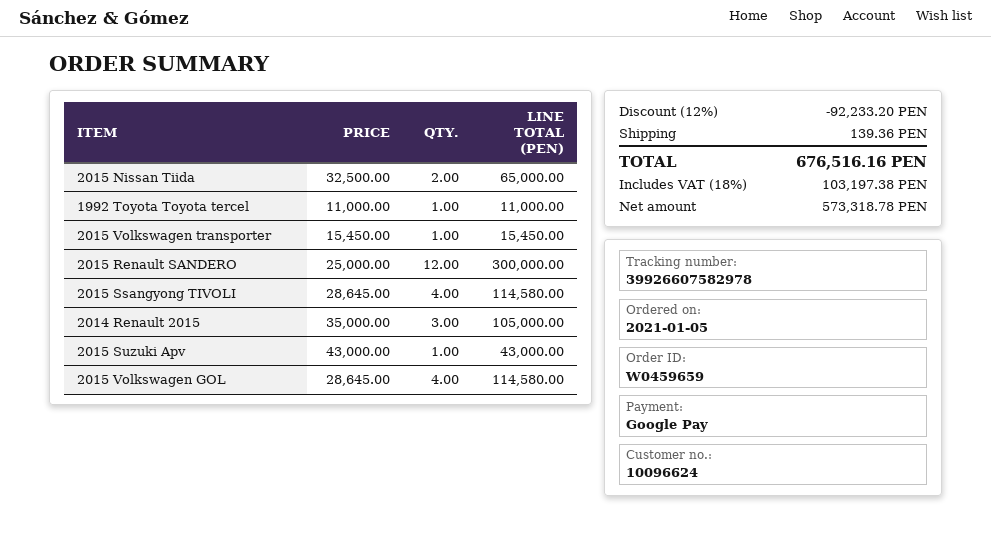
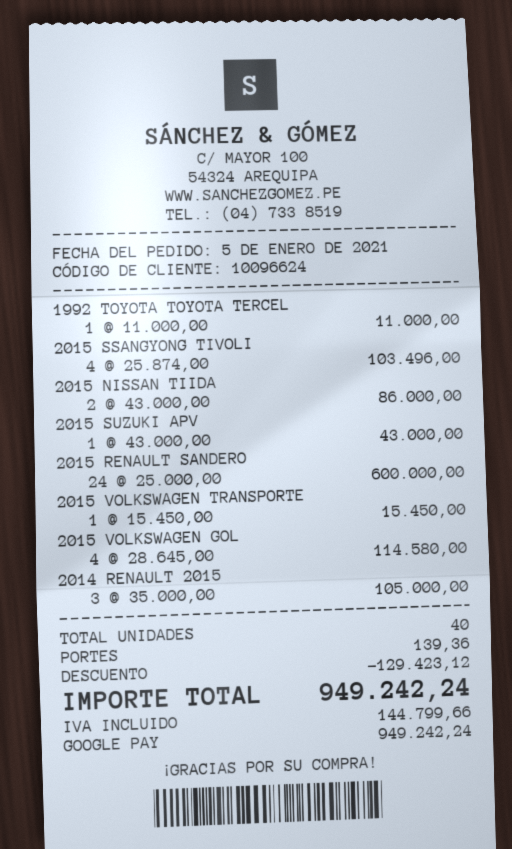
2015 Nissan Tiida: 2 x 32500.00 = 65000.00 -> 2 x 43000.00 = 86000.00
2015 Renault SANDERO: 12 x 25000.00 = 300000.00 -> 24 x 25000.00 = 600000.00
2015 Ssangyong TIVOLI: 4 x 28645.00 = 114580.00 -> 4 x 25874.00 = 103496.00
discount: 92233.20 -> 129423.12
tax: 103197.38 -> 144799.66
total: 676516.16 -> 949242.24

